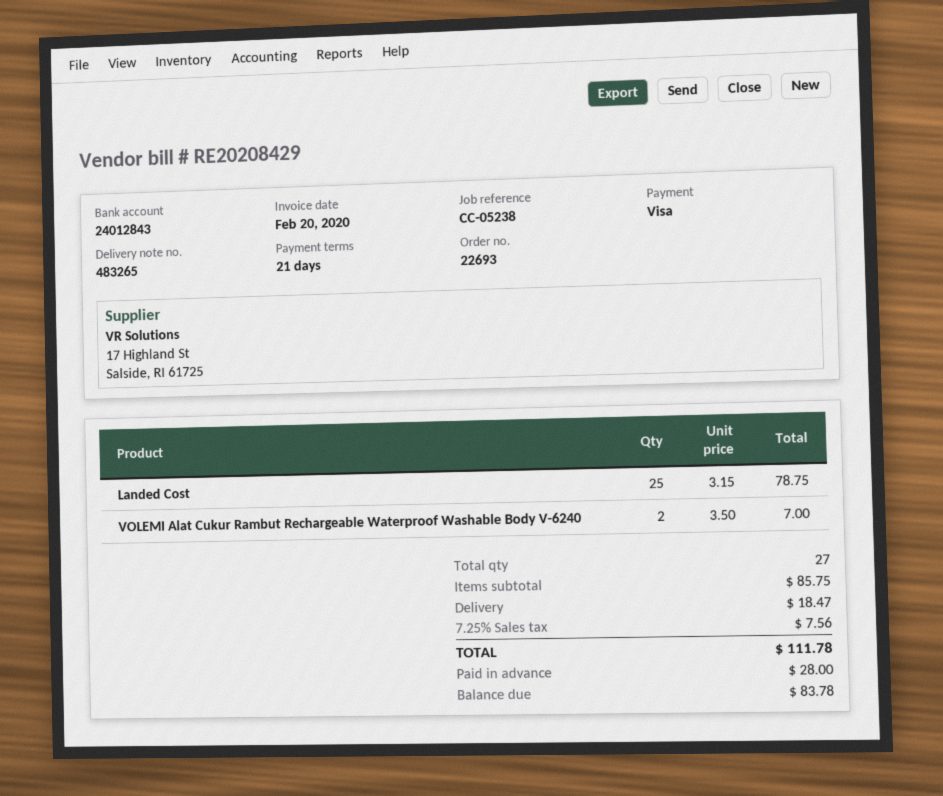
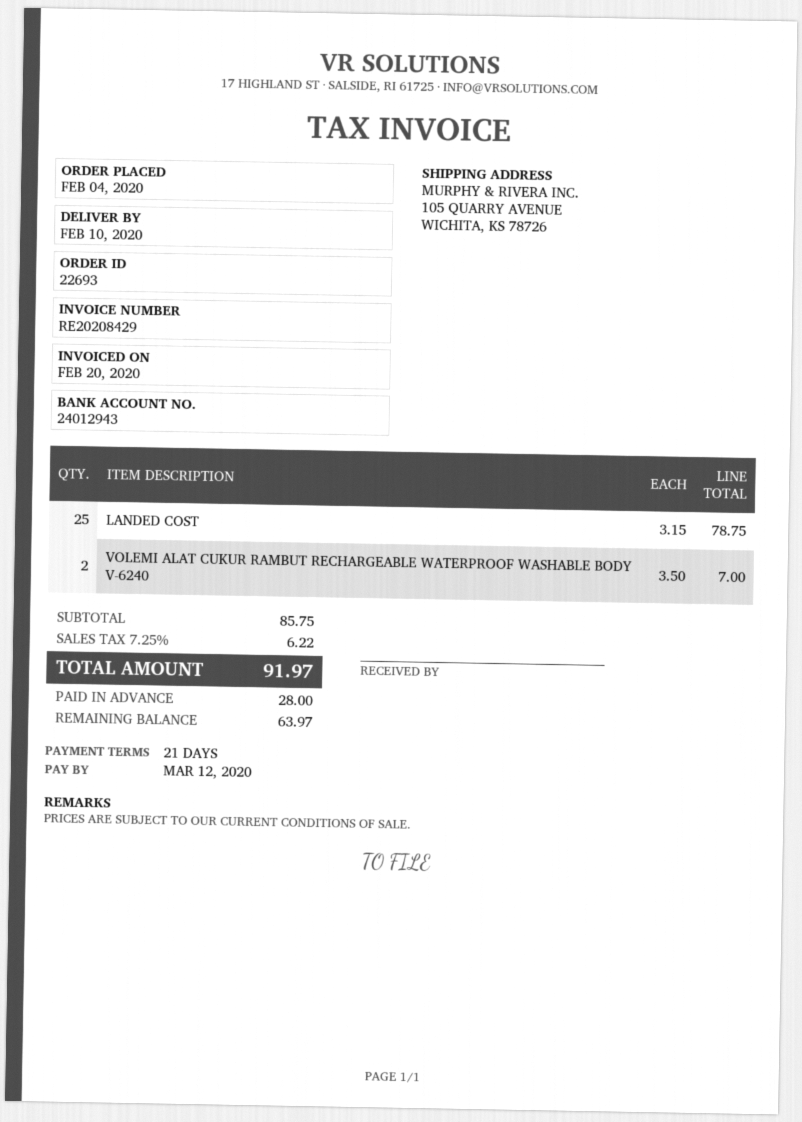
bank account: 24012843 -> 24012943
shipping: 18.47 -> none
tax: 7.25% = 7.56 -> 7.25% = 6.22
total: 111.78 -> 91.97
balance: 83.78 -> 63.97

